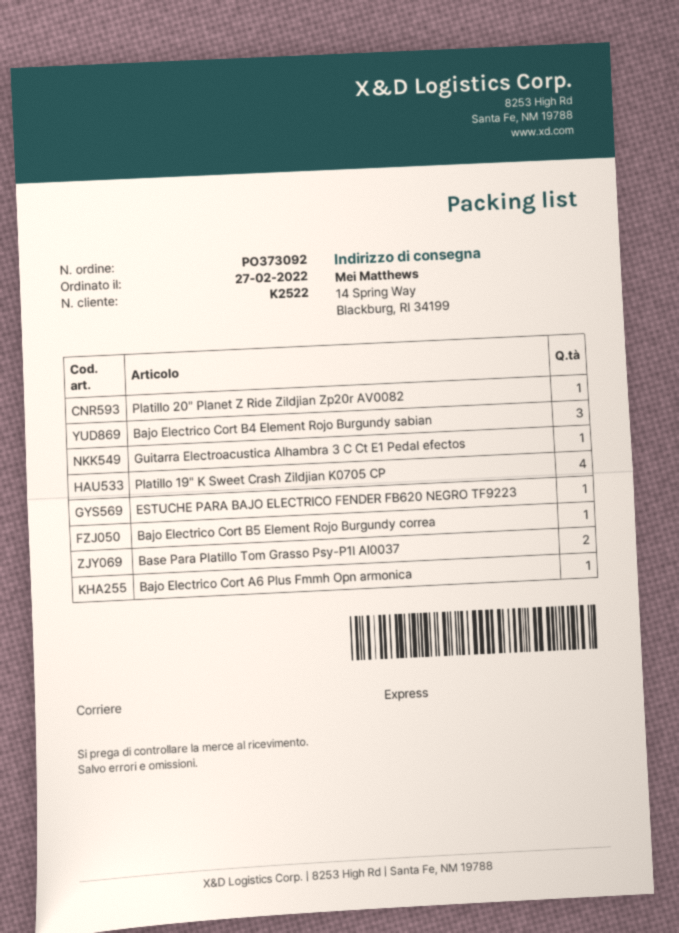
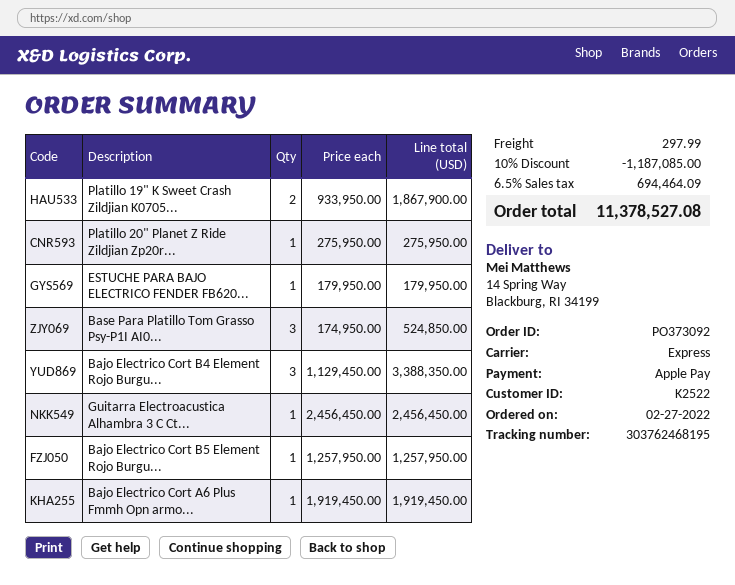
Platillo 19" K Sweet Crash Zildjian K0705 CP: 4 -> 2
Base Para Platillo Tom Grasso Psy-P1I AI0037: 2 -> 3

